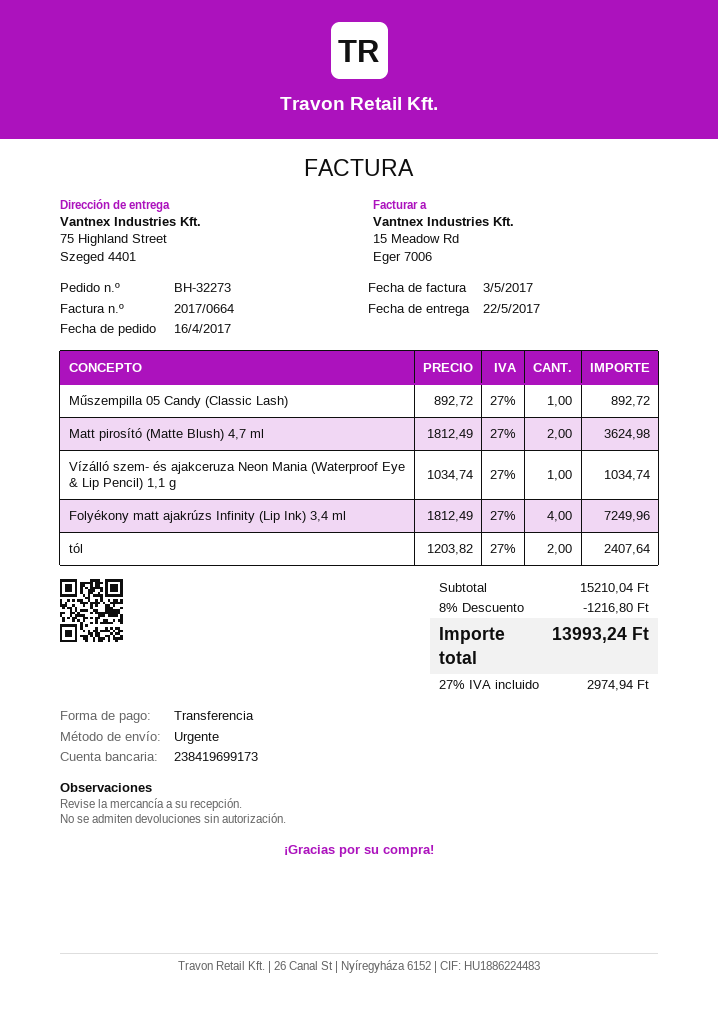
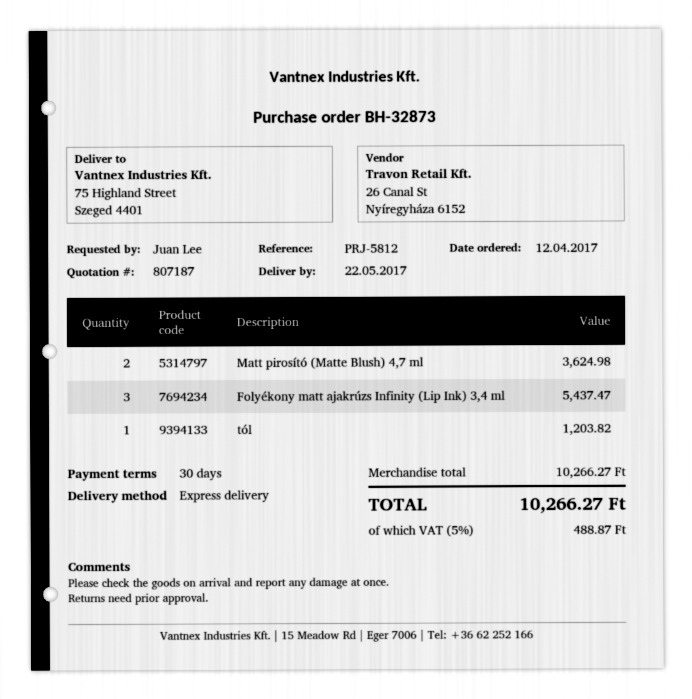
order number: BH-32273 -> BH-32873
order date: 2017-04-16 -> 2017-04-12
Műszempilla 05 Candy (Classic Lash): 1 for 892.72 -> none
Vízálló szem- és ajakceruza Neon Mania (Waterproof Eye & Lip Pencil) 1,1 g: 1 for 1034.74 -> none
Folyékony matt ajakrúzs Infinity (Lip Ink) 3,4 ml: 4 for 7249.96 -> 3 for 5437.47
tól: 2 for 2407.64 -> 1 for 1203.82
subtotal: 15210.04 -> 10266.27
discount: 8% = 1216.80 -> none
tax: 27% = 2974.94 -> 5% = 488.87
total: 13993.24 -> 10266.27

